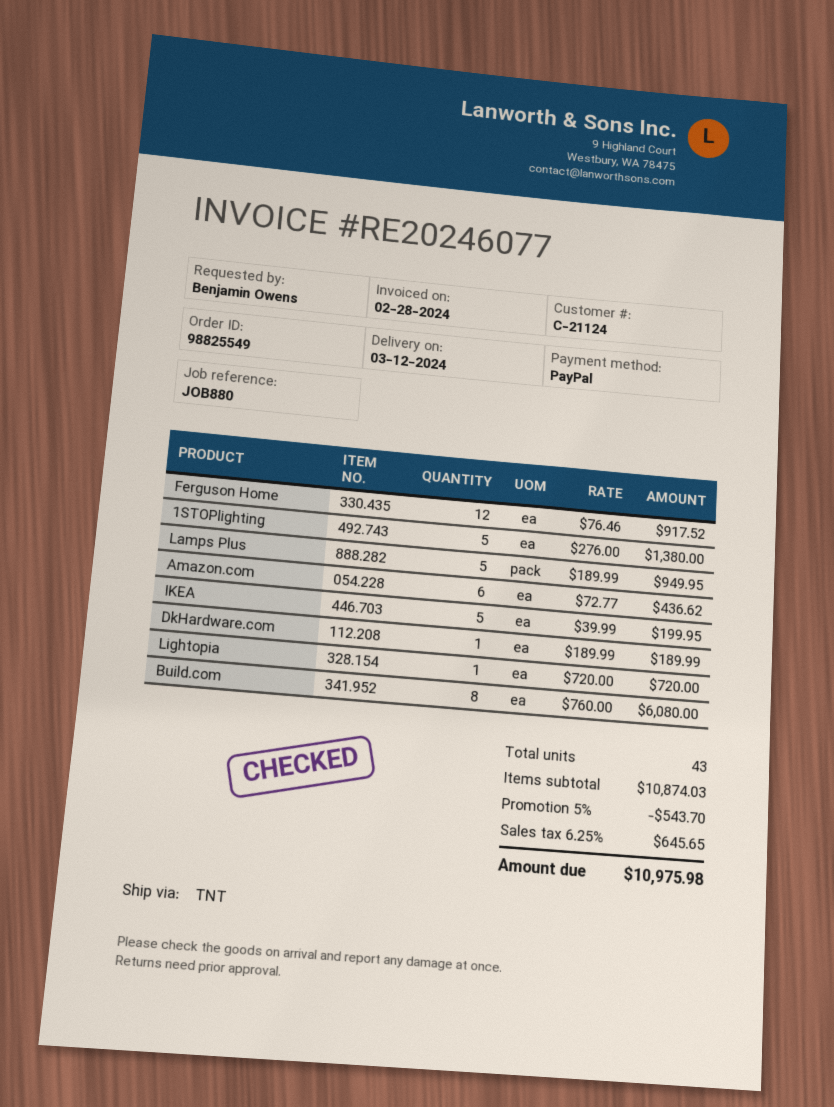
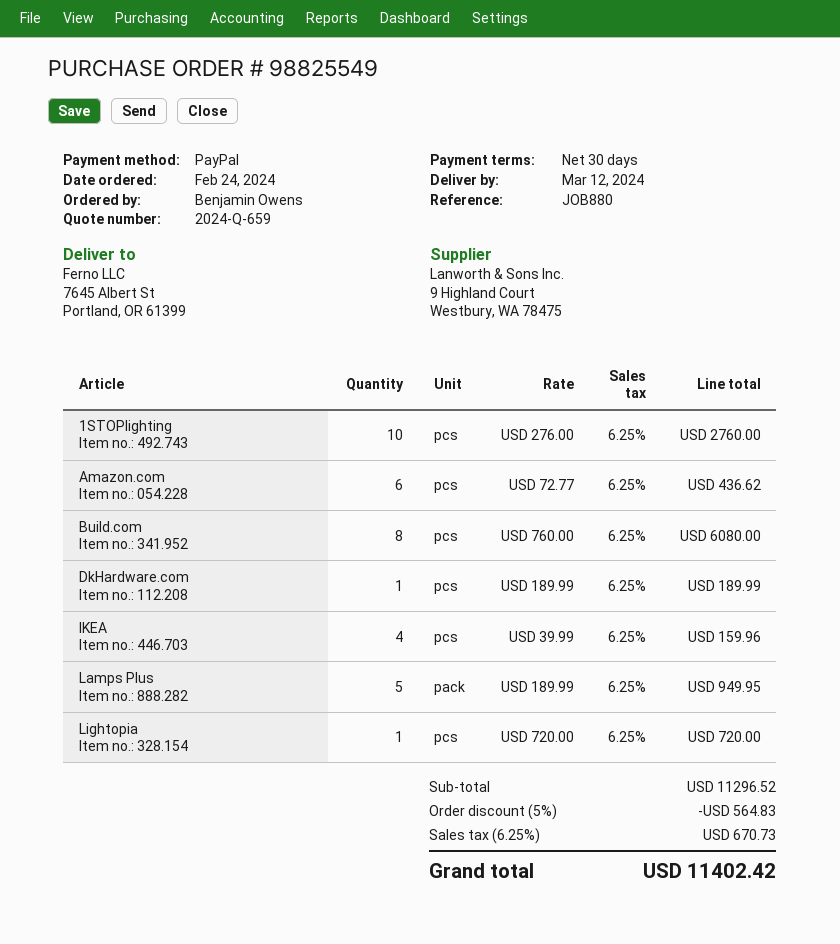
Ferguson Home: 12 x 76.46 = 917.52 -> none
1STOPlighting: 5 x 276.00 = 1380.00 -> 10 x 276.00 = 2760.00
IKEA: 5 x 39.99 = 199.95 -> 4 x 39.99 = 159.96
subtotal: 10874.03 -> 11296.52
discount: 5% = 543.70 -> 5% = 564.83
tax: 6.25% = 645.65 -> 6.25% = 670.73
total: 10975.98 -> 11402.42

